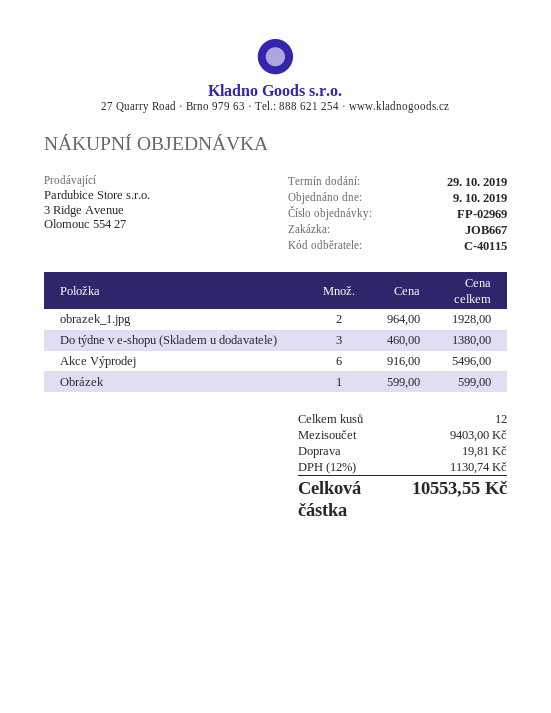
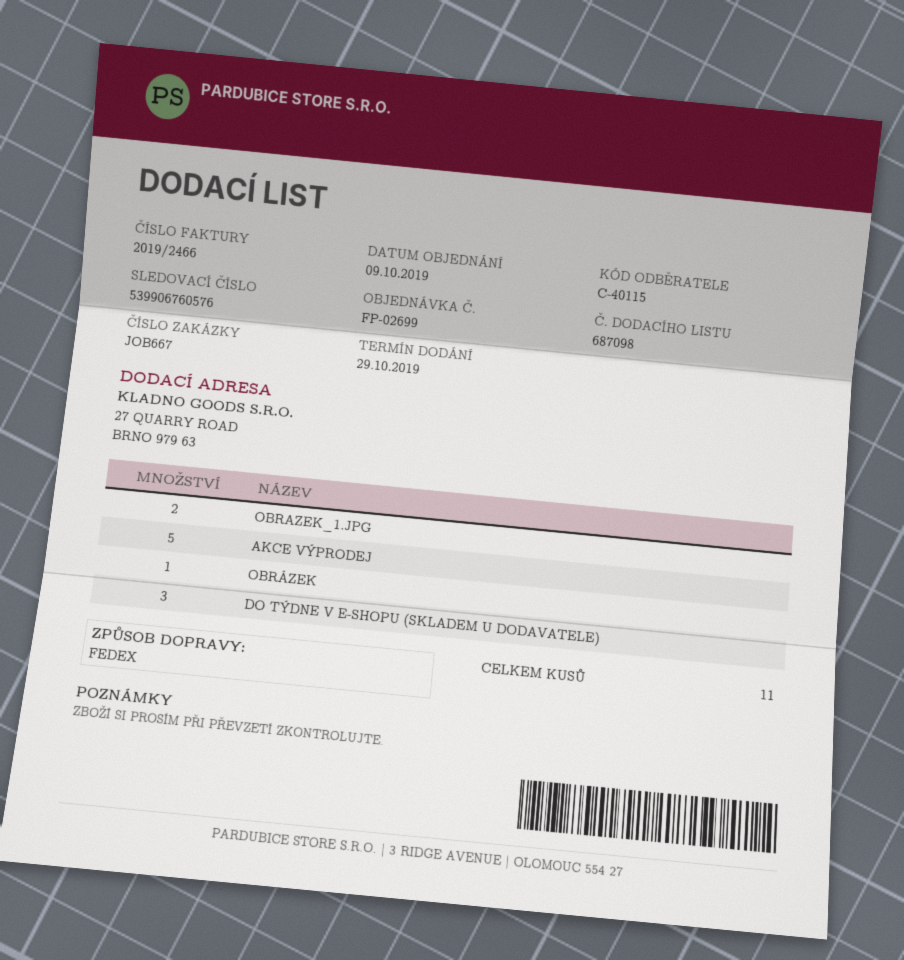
order number: FP-02969 -> FP-02699
Akce Výprodej: 6 -> 5
total quantity: 12 -> 11

